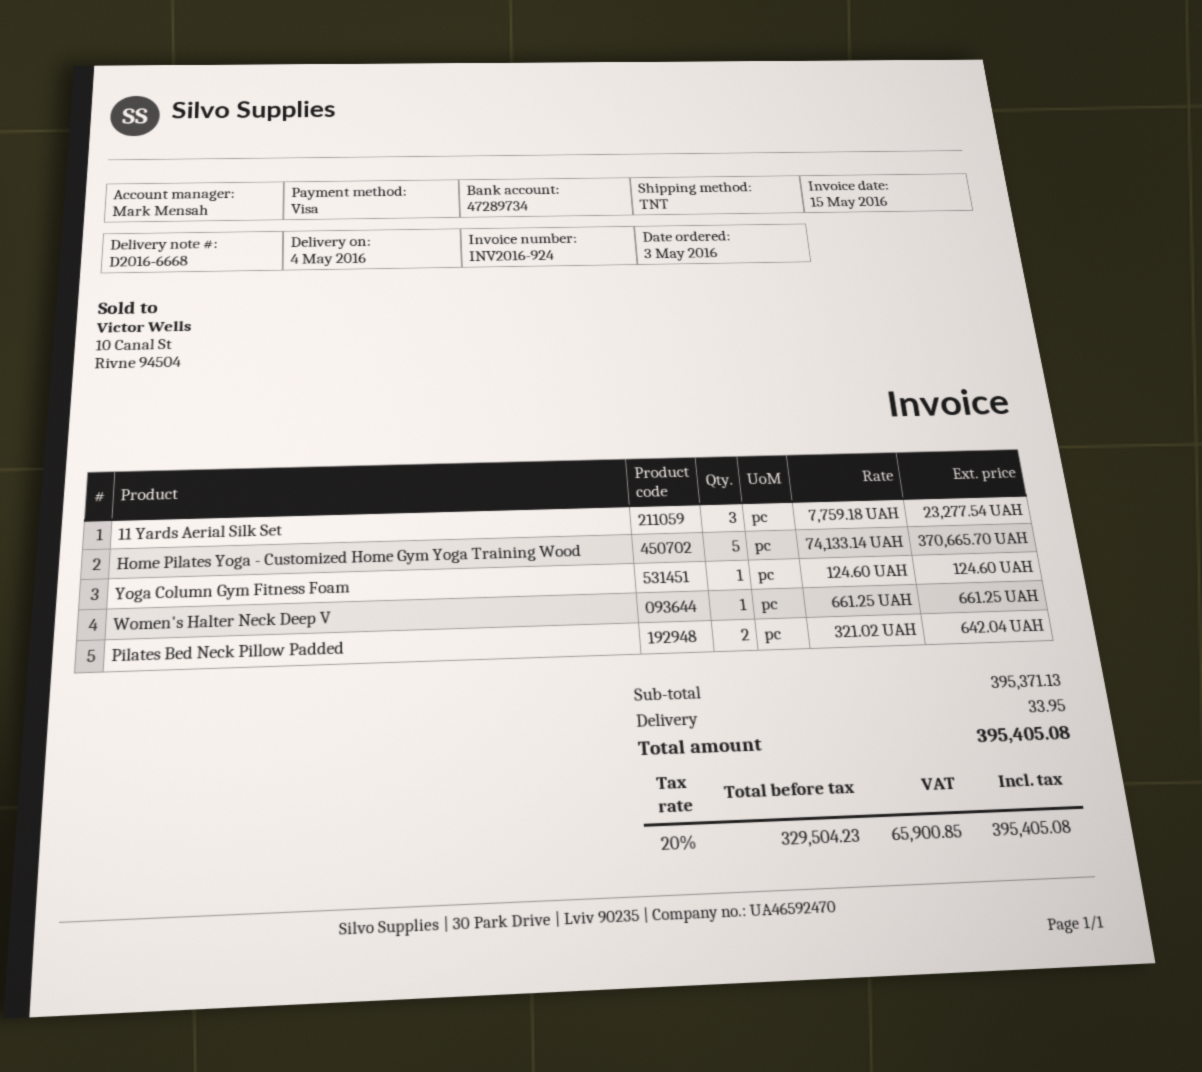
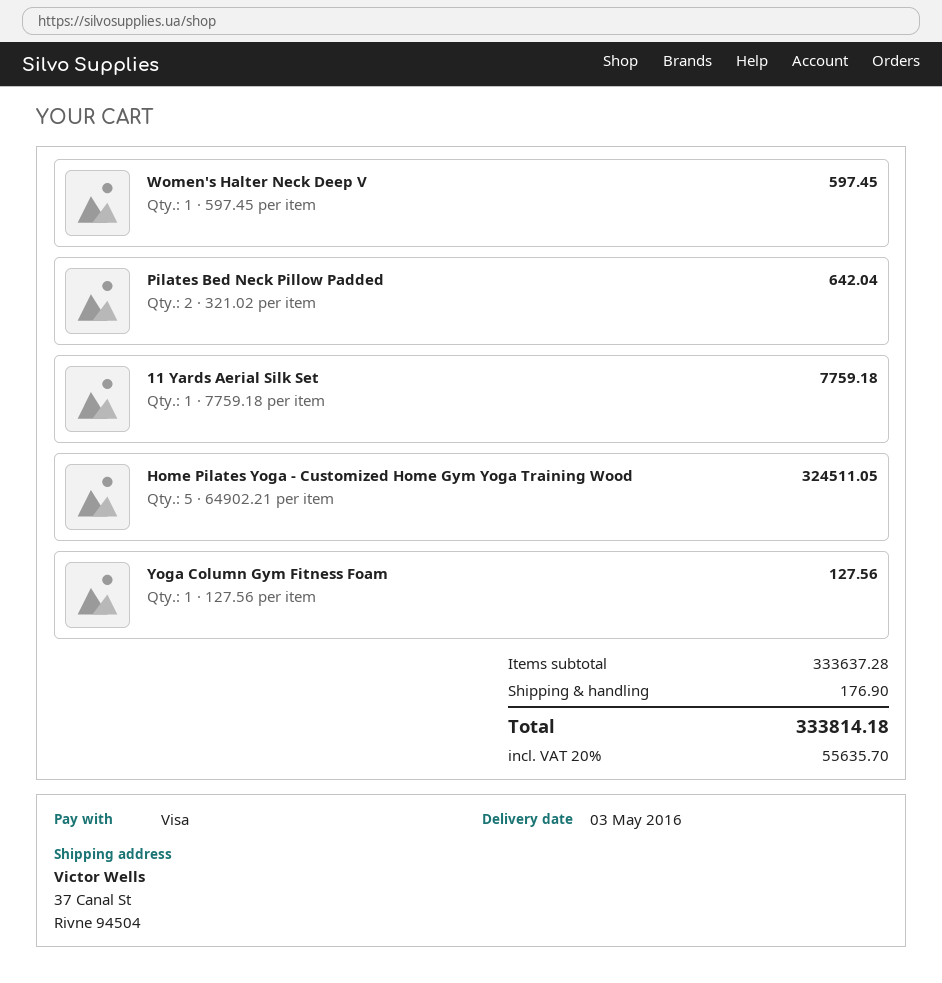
delivery date: 2016-05-04 -> 2016-05-03
11 Yards Aerial Silk Set: 3 x 7759.18 = 23277.54 -> 1 x 7759.18 = 7759.18
Home Pilates Yoga - Customized Home Gym Yoga Training Wood: 5 x 74133.14 = 370665.70 -> 5 x 64902.21 = 324511.05
Yoga Column Gym Fitness Foam: 1 x 124.60 = 124.60 -> 1 x 127.56 = 127.56
Women's Halter Neck Deep V: 1 x 661.25 = 661.25 -> 1 x 597.45 = 597.45
subtotal: 395371.13 -> 333637.28
shipping: 33.95 -> 176.90
tax: 20% = 65900.85 -> 20% = 55635.70
total: 395405.08 -> 333814.18

